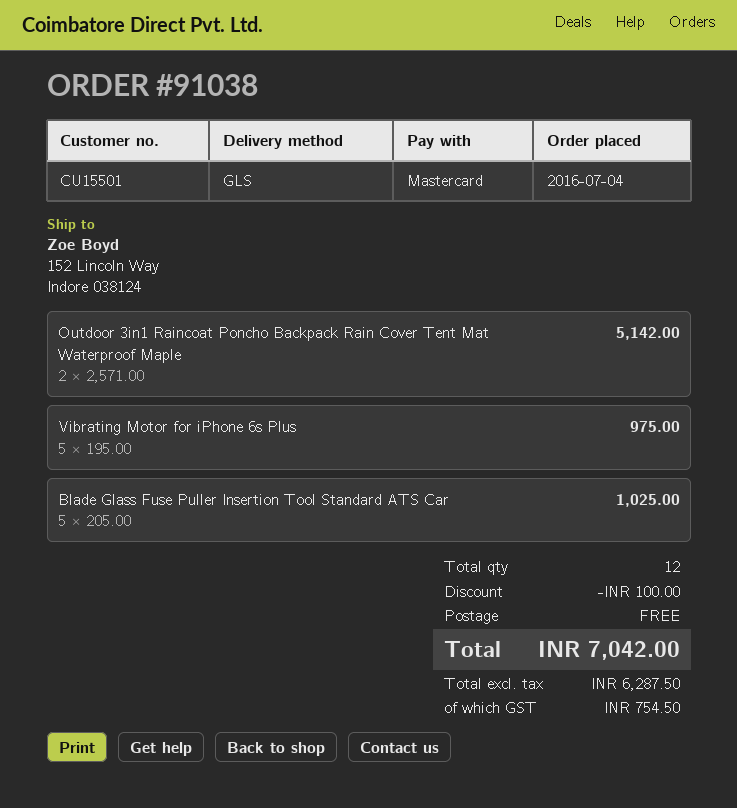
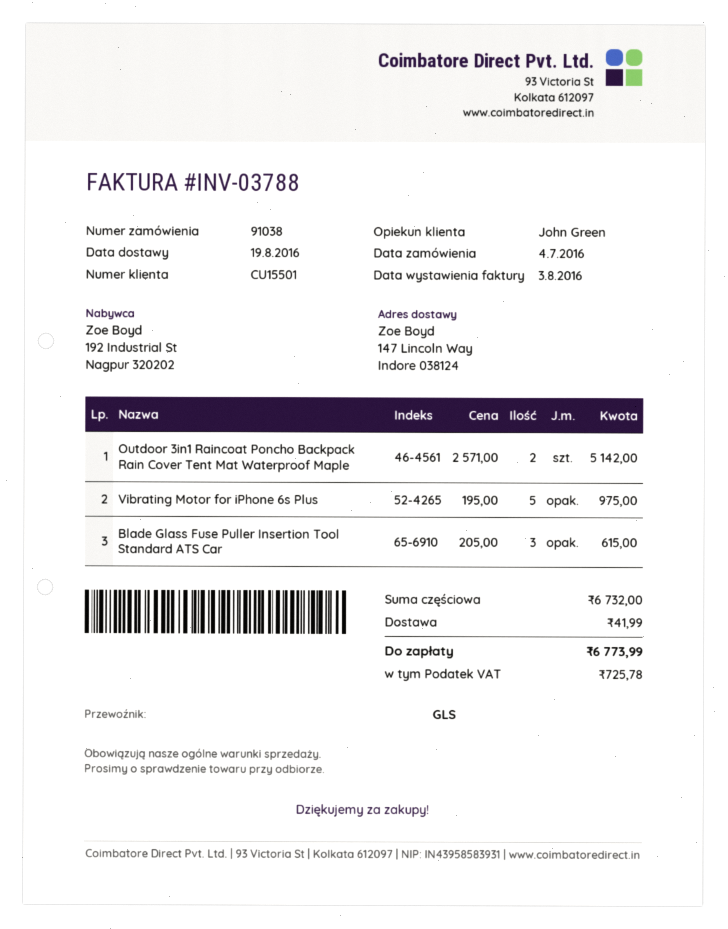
ship to: 152 Lincoln Way, Indore 038124 -> 147 Lincoln Way, Indore 038124
Blade Glass Fuse Puller Insertion Tool Standard ATS Car: 5 x 205.00 = 1025.00 -> 3 x 205.00 = 615.00
discount: 100.00 -> none
shipping: 0.00 -> 41.99
tax: 754.50 -> 725.78
total: 7042.00 -> 6773.99

